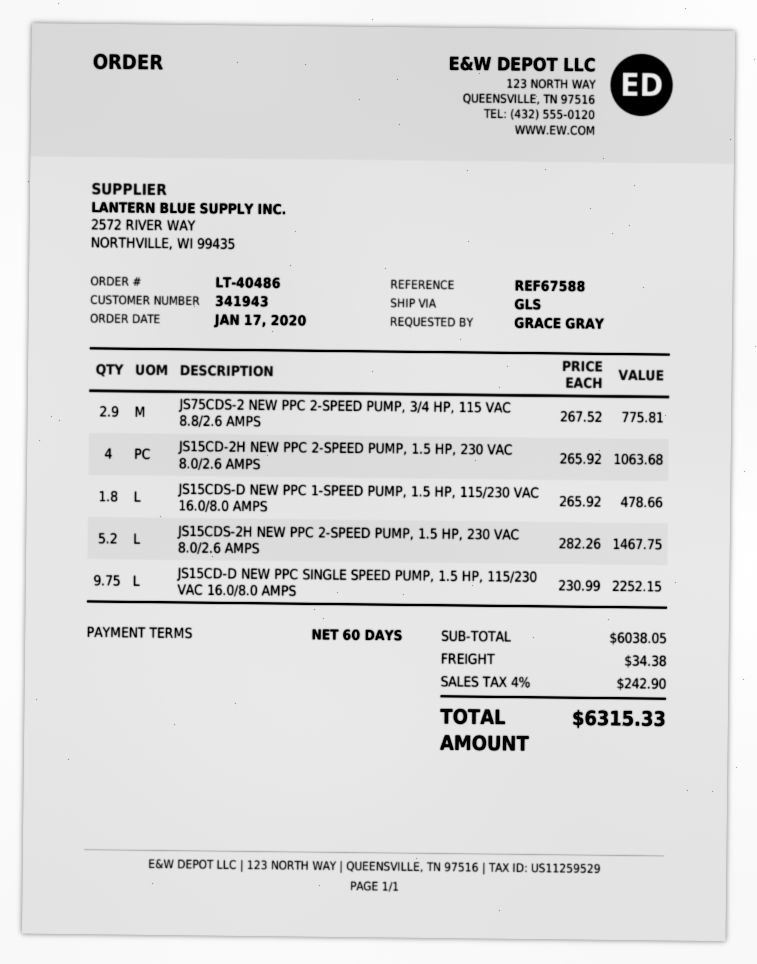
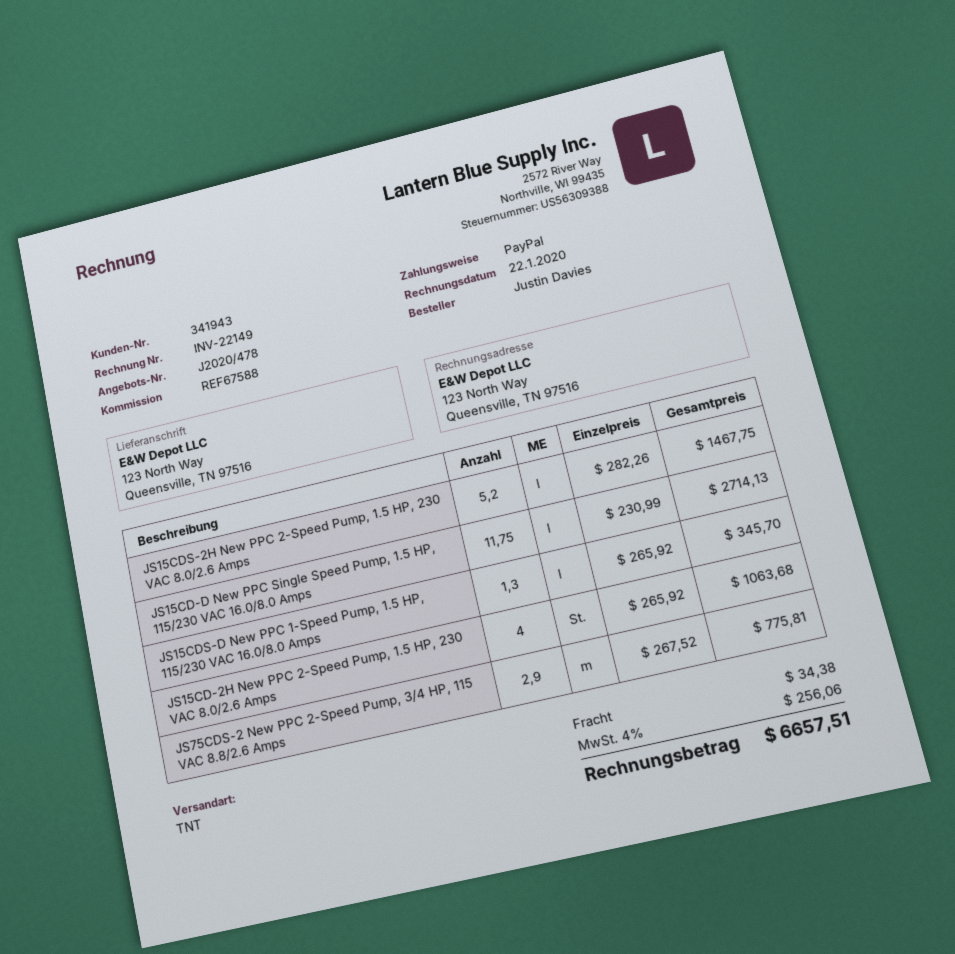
ordered by: GRACE GRAY -> Justin Davies
shipping method: GLS -> TNT
JS15CDS-D NEW PPC 1-SPEED PUMP, 1.5 HP, 115/230 VAC 16.0/8.0 AMPS: 1.8 x 265.92 = 478.66 -> 1.3 x 265.92 = 345.70
JS15CD-D NEW PPC SINGLE SPEED PUMP, 1.5 HP, 115/230 VAC 16.0/8.0 AMPS: 9.75 x 230.99 = 2252.15 -> 11.75 x 230.99 = 2714.13
tax: 4% = 242.90 -> 4% = 256.06
total: 6315.33 -> 6657.51

